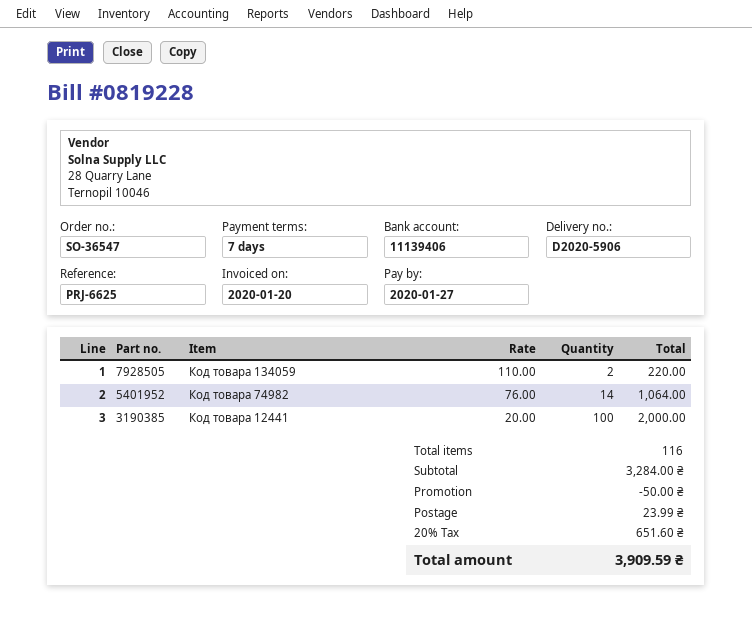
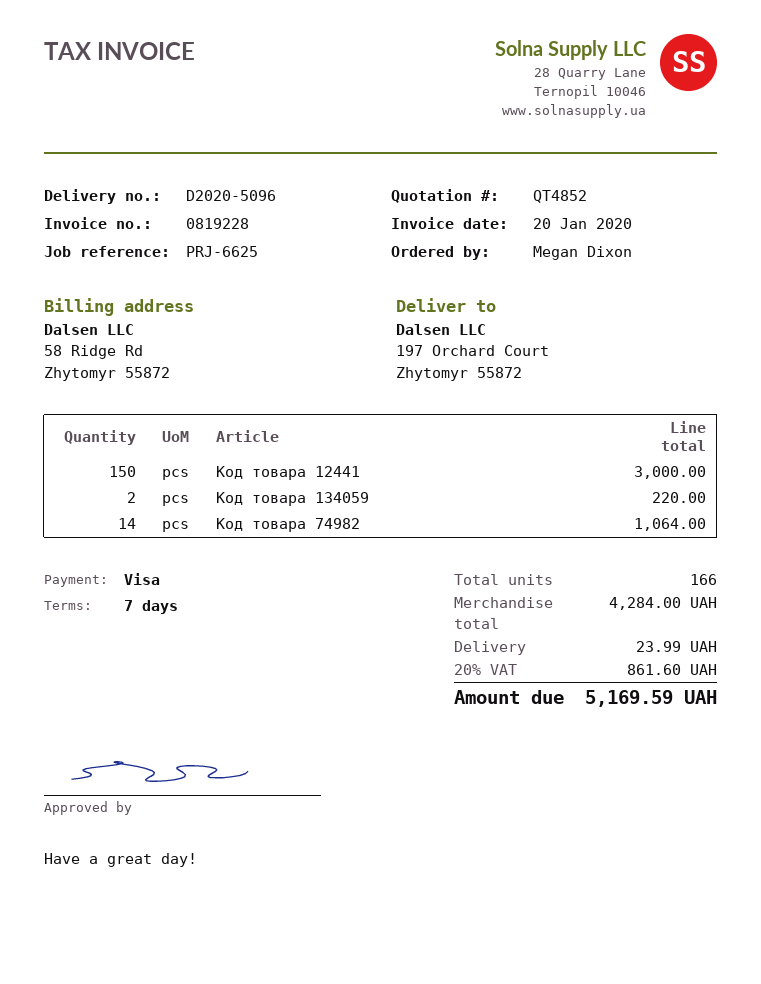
delivery note number: D2020-5906 -> D2020-5096
Код товара 12441: 100 for 2000.00 -> 150 for 3000.00
total quantity: 116 -> 166
subtotal: 3284.00 -> 4284.00
discount: 50.00 -> none
tax: 20% = 651.60 -> 20% = 861.60
total: 3909.59 -> 5169.59

